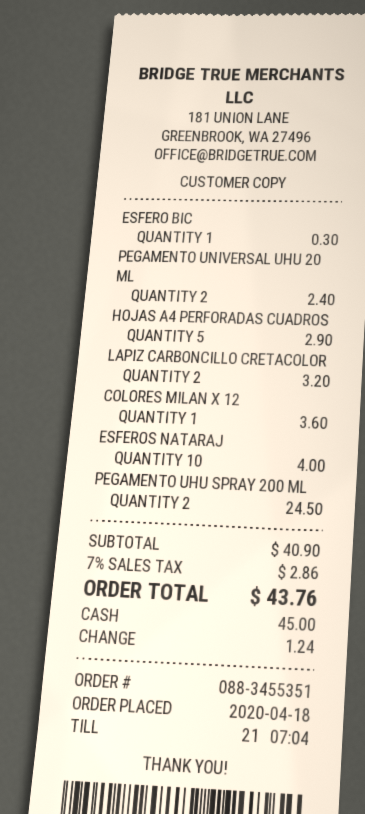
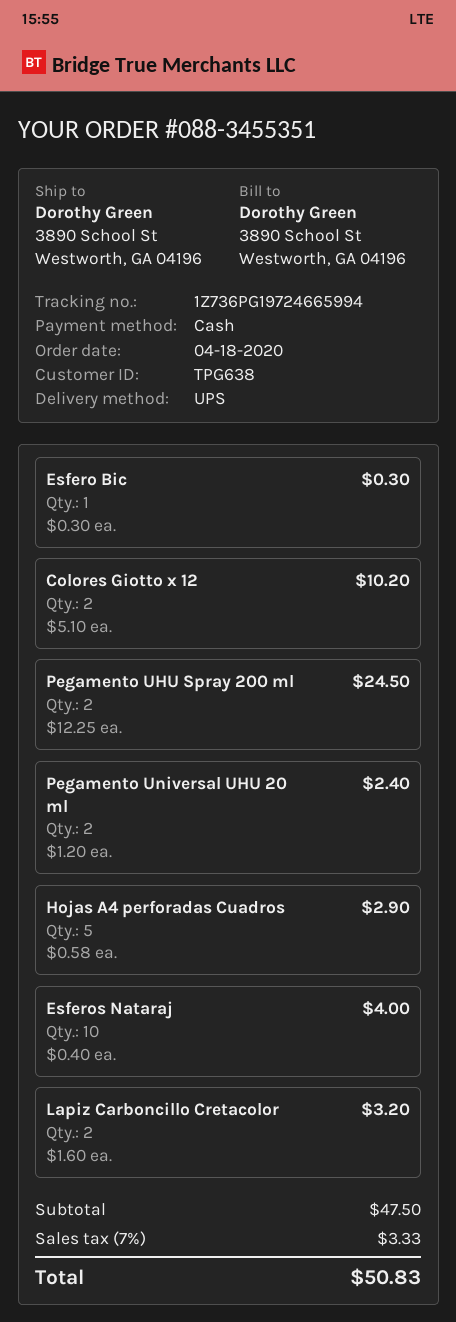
COLORES MILAN X 12: 1 for 3.60 -> none
Colores Giotto x 12: none -> 2 for 10.20
subtotal: 40.90 -> 47.50
tax: 7% = 2.86 -> 7% = 3.33
total: 43.76 -> 50.83

